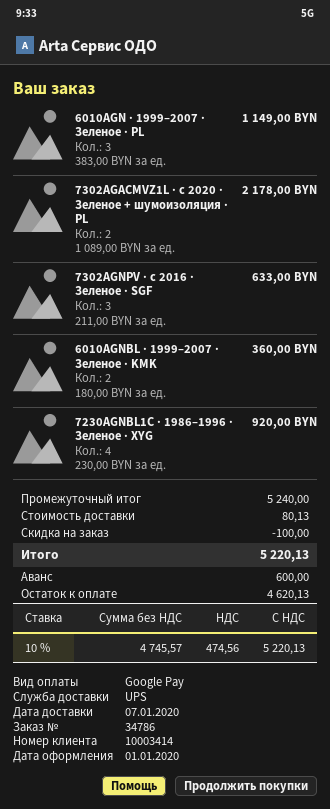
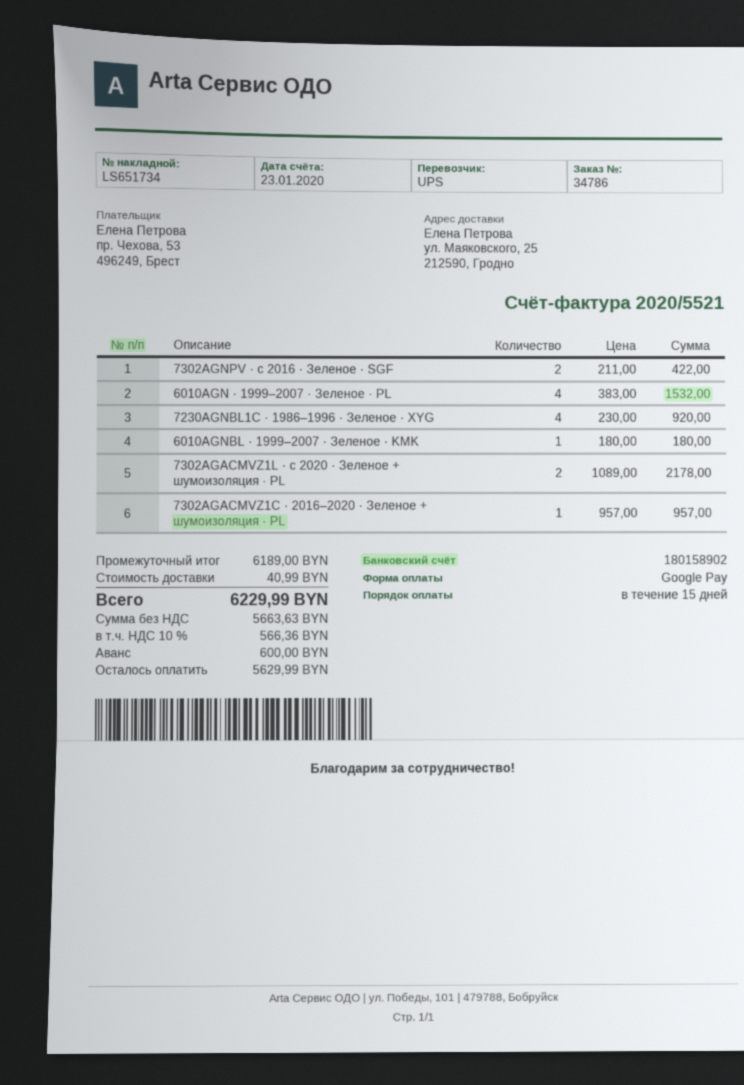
6010AGN · 1999–2007 · Зеленое · PL: 3 x 383.00 = 1149.00 -> 4 x 383.00 = 1532.00
7302AGNPV · с 2016 · Зеленое · SGF: 3 x 211.00 = 633.00 -> 2 x 211.00 = 422.00
6010AGNBL · 1999–2007 · Зеленое · KMK: 2 x 180.00 = 360.00 -> 1 x 180.00 = 180.00
7302AGACMVZ1C · 2016–2020 · Зеленое + шумоизоляция · PL: none -> 1 x 957.00 = 957.00
subtotal: 5240.00 -> 6189.00
discount: 100.00 -> none
shipping: 80.13 -> 40.99
net: 4745.57 -> 5663.63
tax: 10% = 474.56 -> 10% = 566.36
total: 5220.13 -> 6229.99
balance: 4620.13 -> 5629.99

